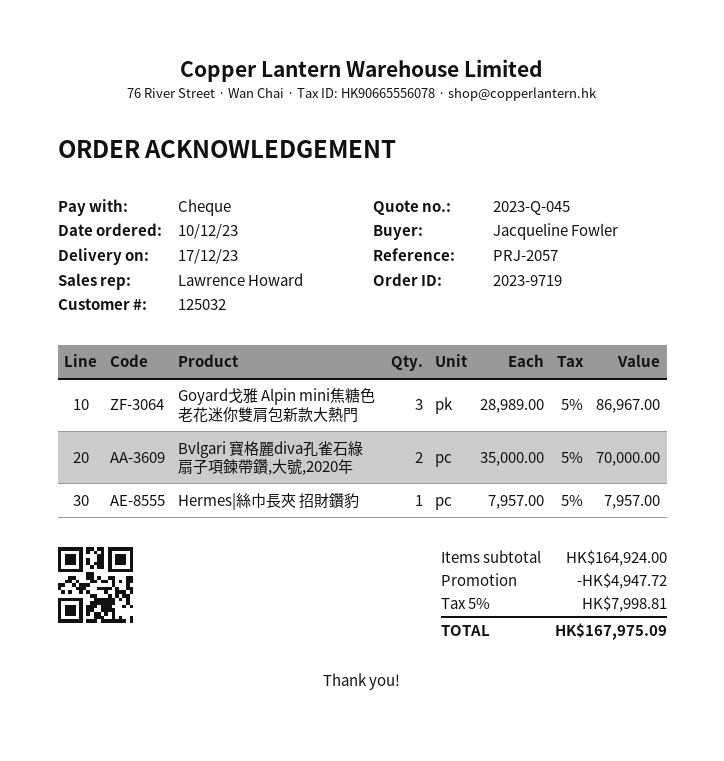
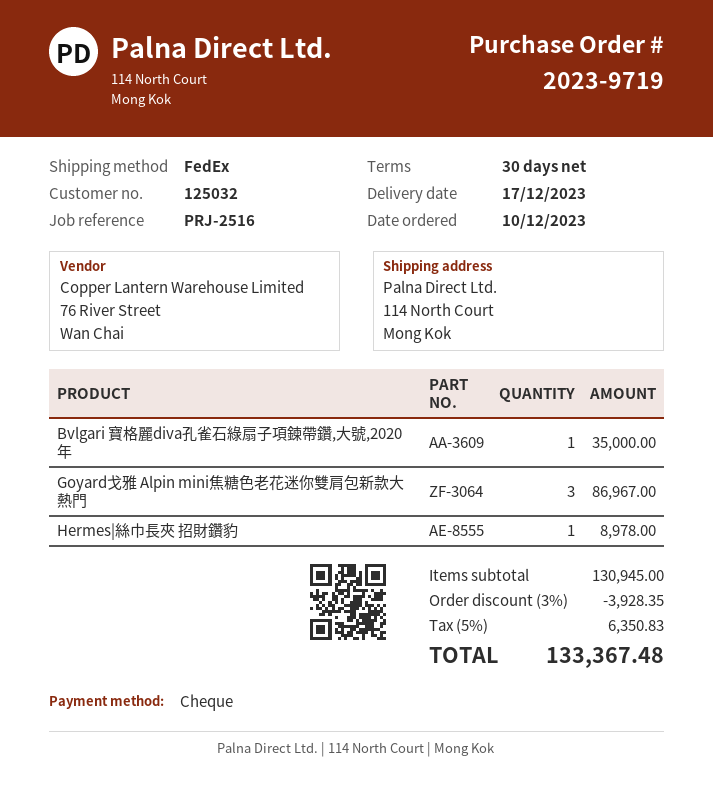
reference: PRJ-2057 -> PRJ-2516
Bvlgari 寶格麗diva孔雀石綠扇子項鍊帶鑽,大號,2020年: 2 for 70000.00 -> 1 for 35000.00
Hermes|絲巾長夾 招財鑽豹: 1 for 7957.00 -> 1 for 8978.00
subtotal: 164924.00 -> 130945.00
discount: 4947.72 -> 3928.35
tax: 5% = 7998.81 -> 5% = 6350.83
total: 167975.09 -> 133367.48

